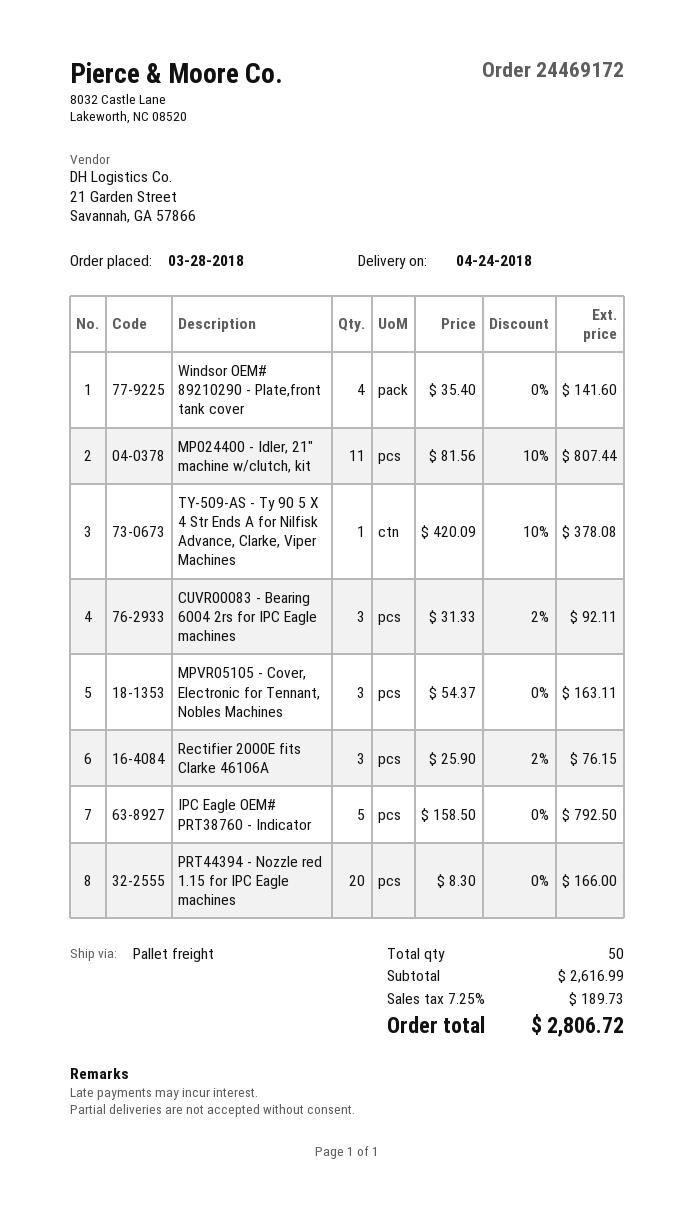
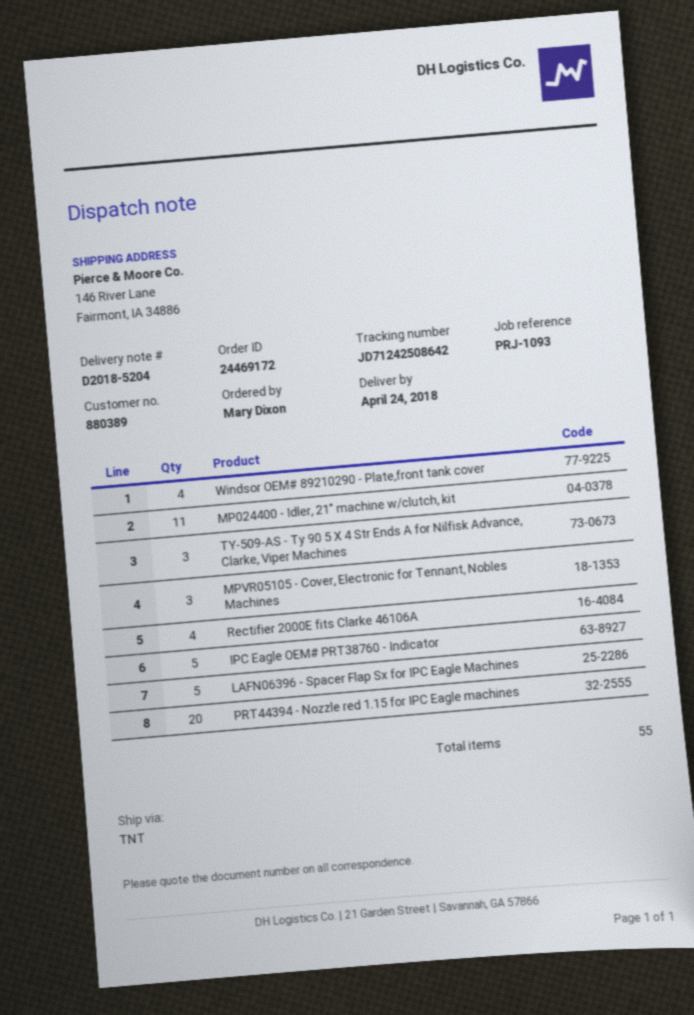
shipping method: pallet freight -> TNT
TY-509-AS - Ty 90 5 X 4 Str Ends A for Nilfisk Advance, Clarke, Viper Machines: 1 -> 3
CUVR00083 - Bearing 6004 2rs for IPC Eagle machines: 3 -> none
Rectifier 2000E fits Clarke 46106A: 3 -> 4
LAFN06396 - Spacer Flap Sx for IPC Eagle Machines: none -> 5
total quantity: 50 -> 55

